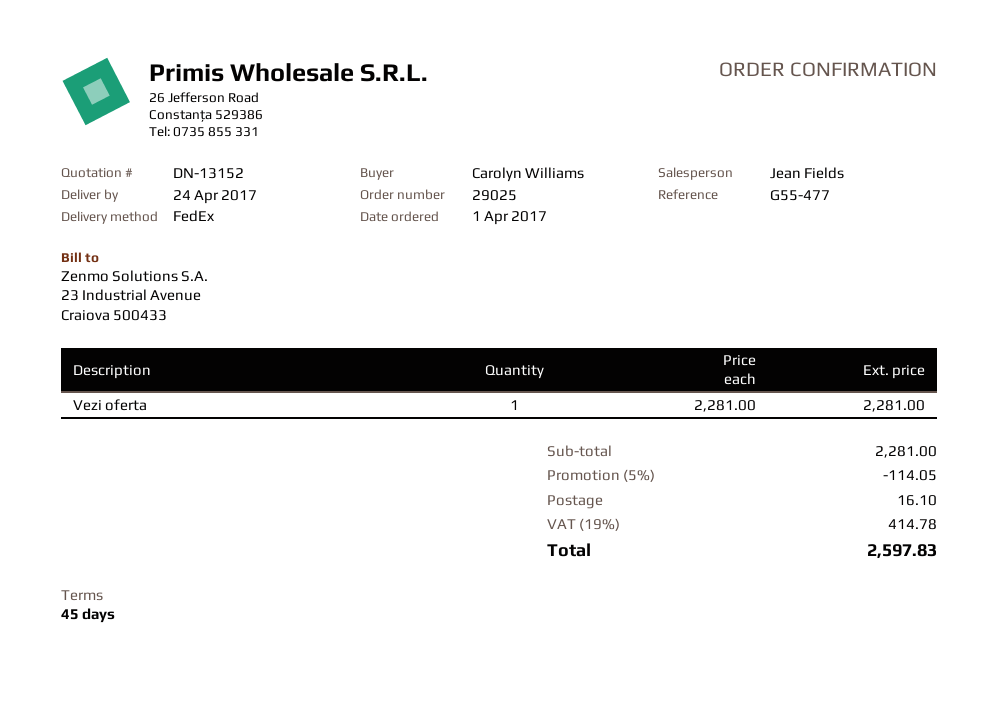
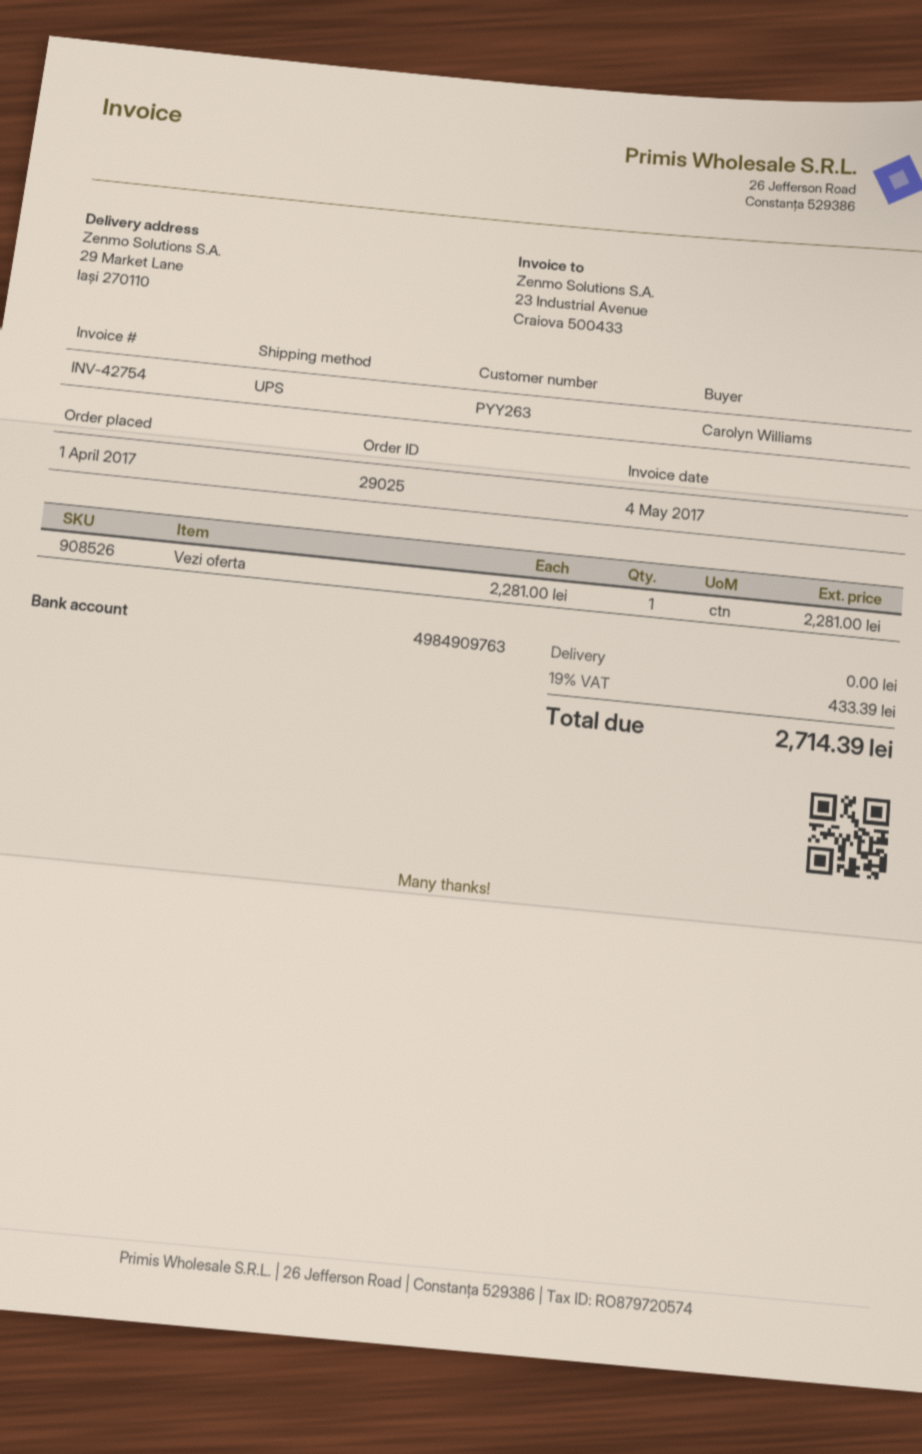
shipping method: FedEx -> UPS
discount: 5% = 114.05 -> none
shipping: 16.10 -> 0.00
tax: 19% = 414.78 -> 19% = 433.39
total: 2597.83 -> 2714.39

